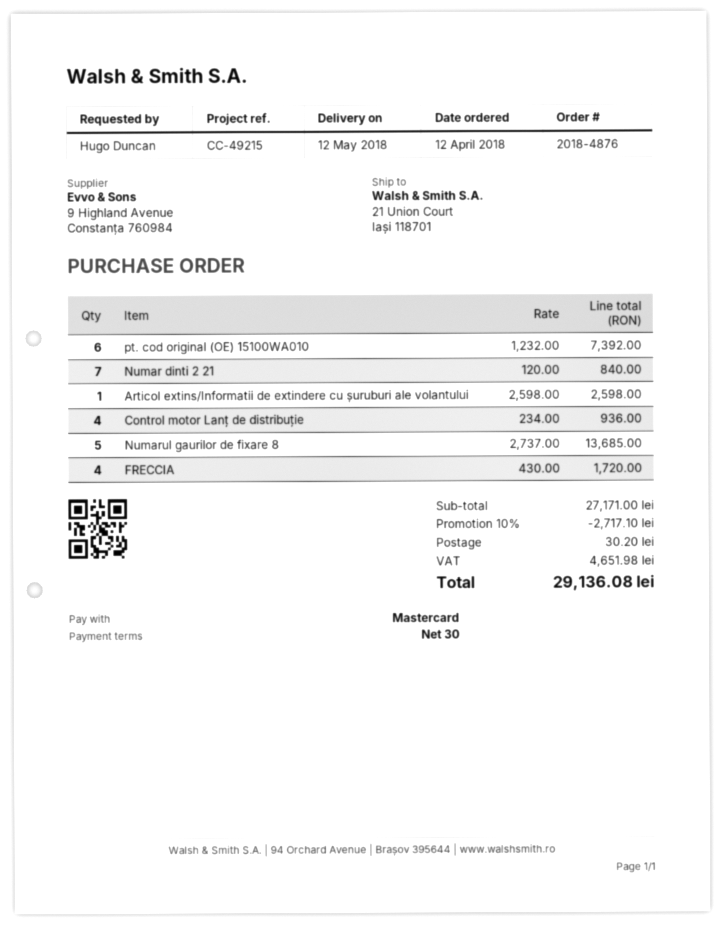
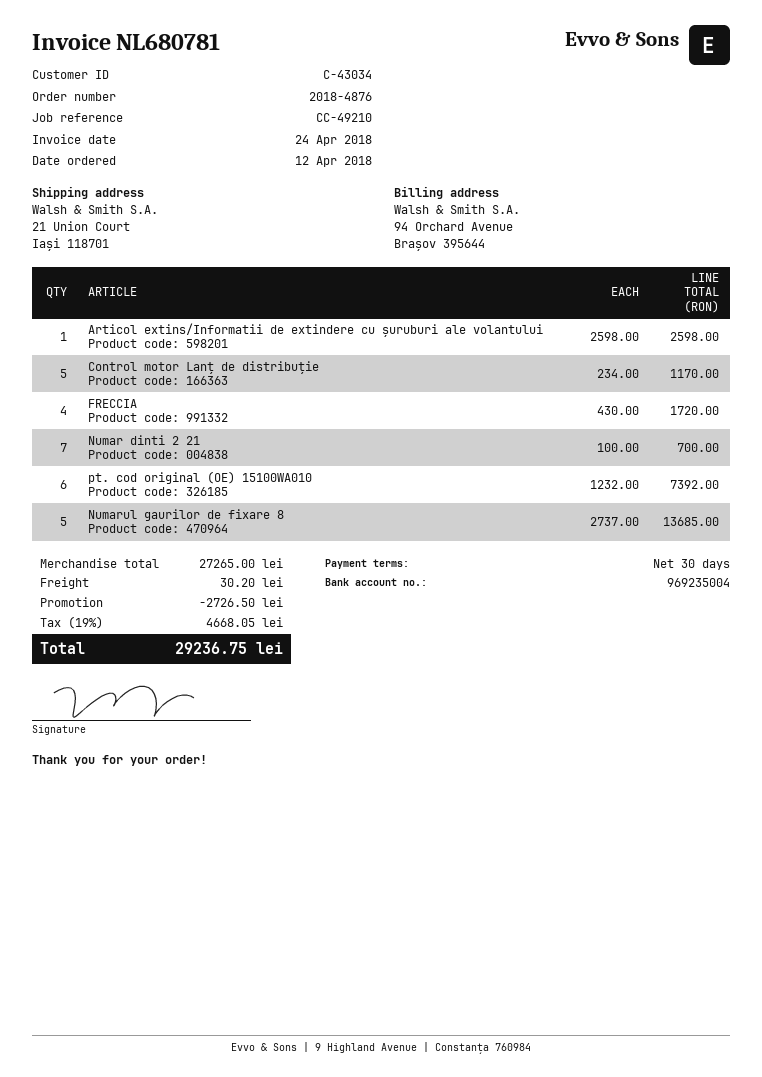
reference: CC-49215 -> CC-49210
Numar dinti 2 21: 7 x 120.00 = 840.00 -> 7 x 100.00 = 700.00
Control motor Lanț de distribuție: 4 x 234.00 = 936.00 -> 5 x 234.00 = 1170.00
subtotal: 27171.00 -> 27265.00
discount: 2717.10 -> 2726.50
tax: 4651.98 -> 4668.05
total: 29136.08 -> 29236.75

